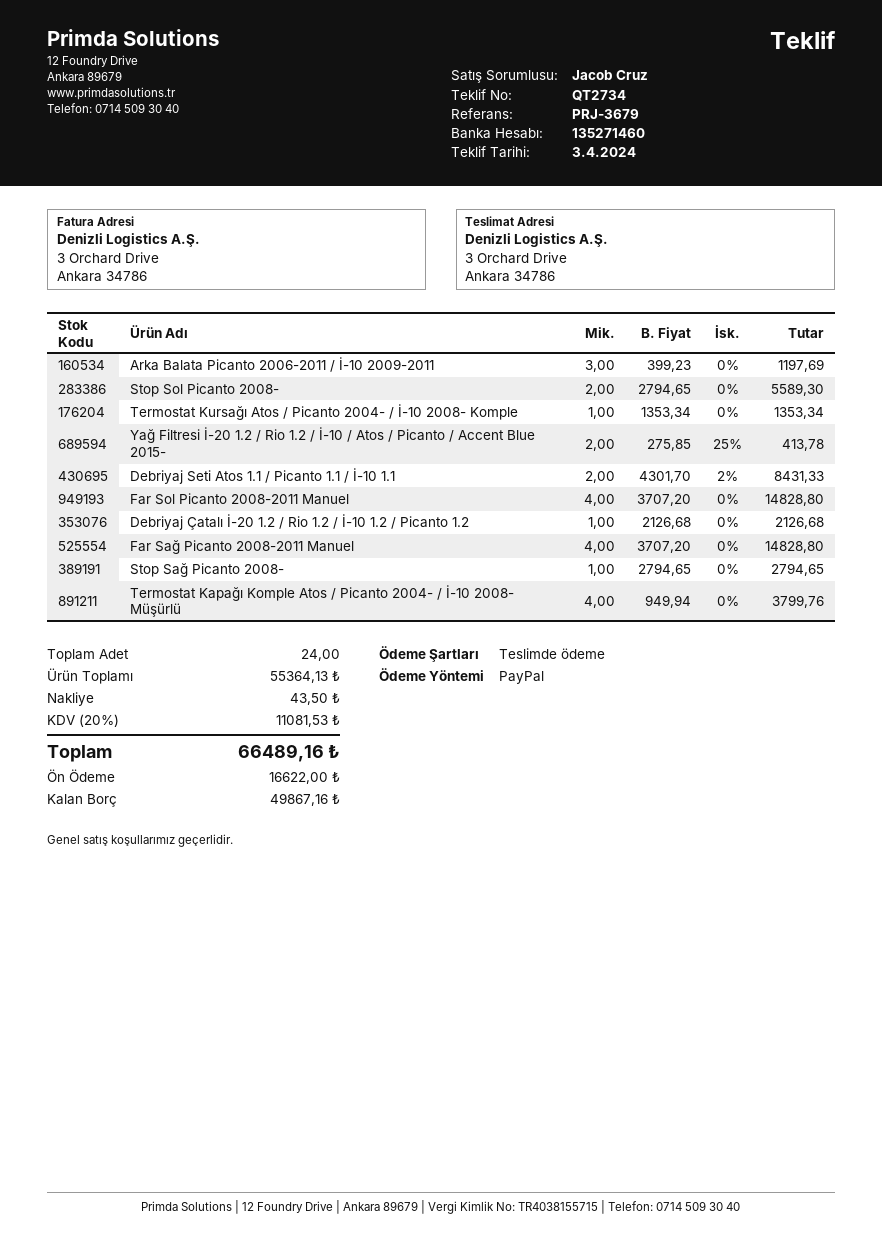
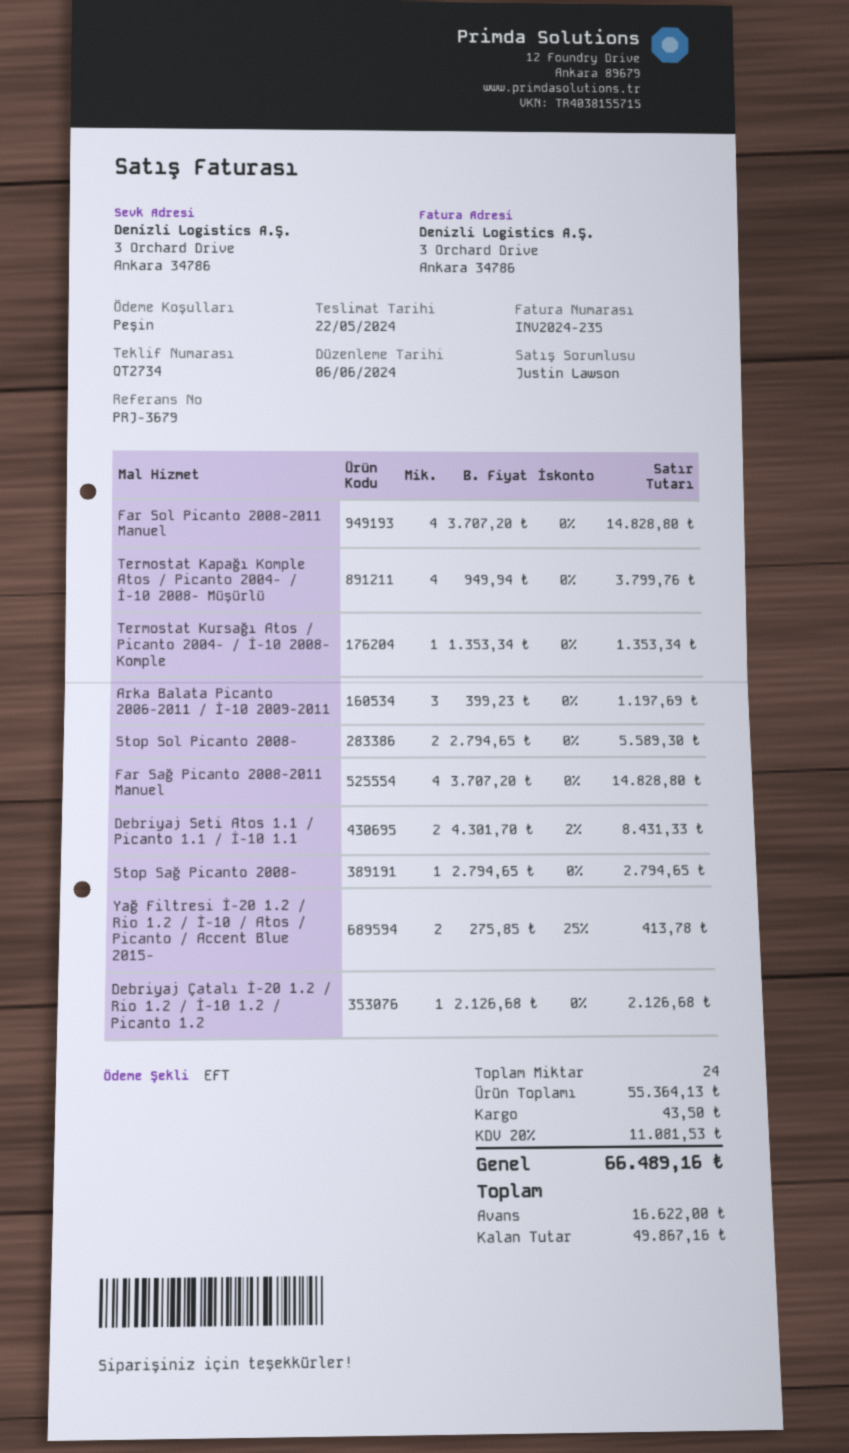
sales rep: Jacob Cruz -> Justin Lawson
payment method: PayPal -> bank transfer

